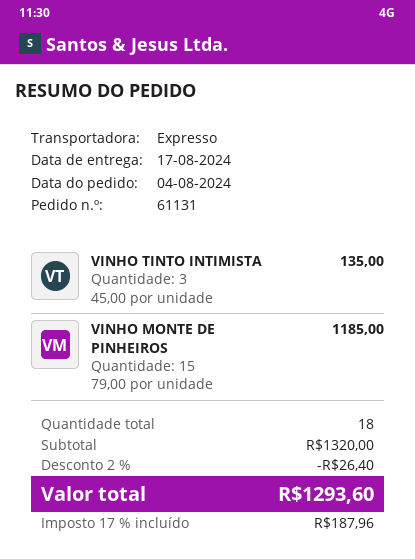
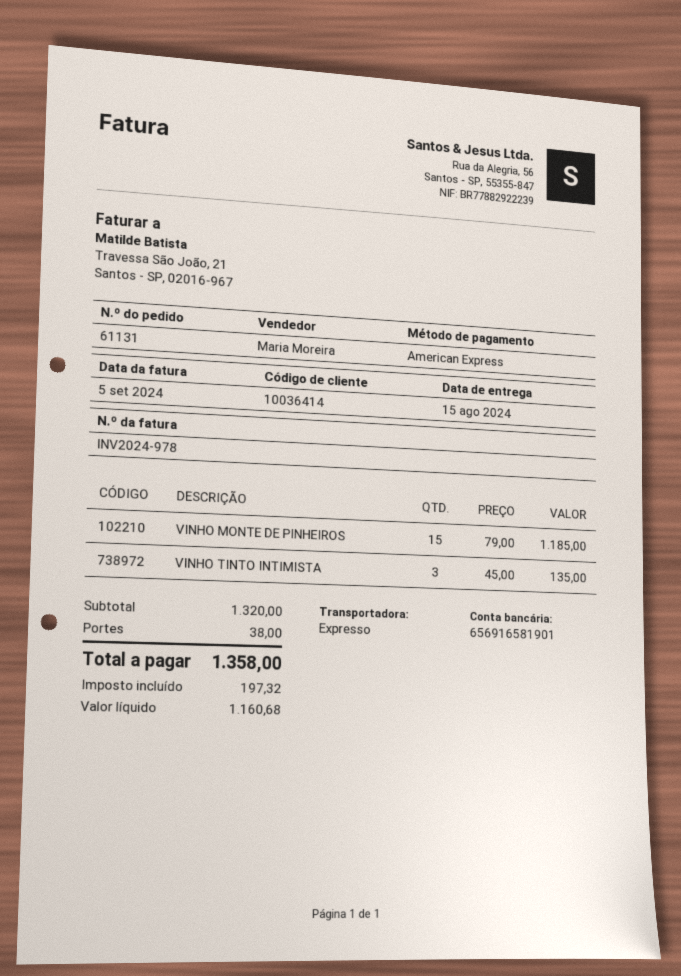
delivery date: 2024-08-17 -> 2024-08-15
discount: 2% = 26.40 -> none
shipping: none -> 38.00
tax: 187.96 -> 197.32
total: 1293.60 -> 1358.00

